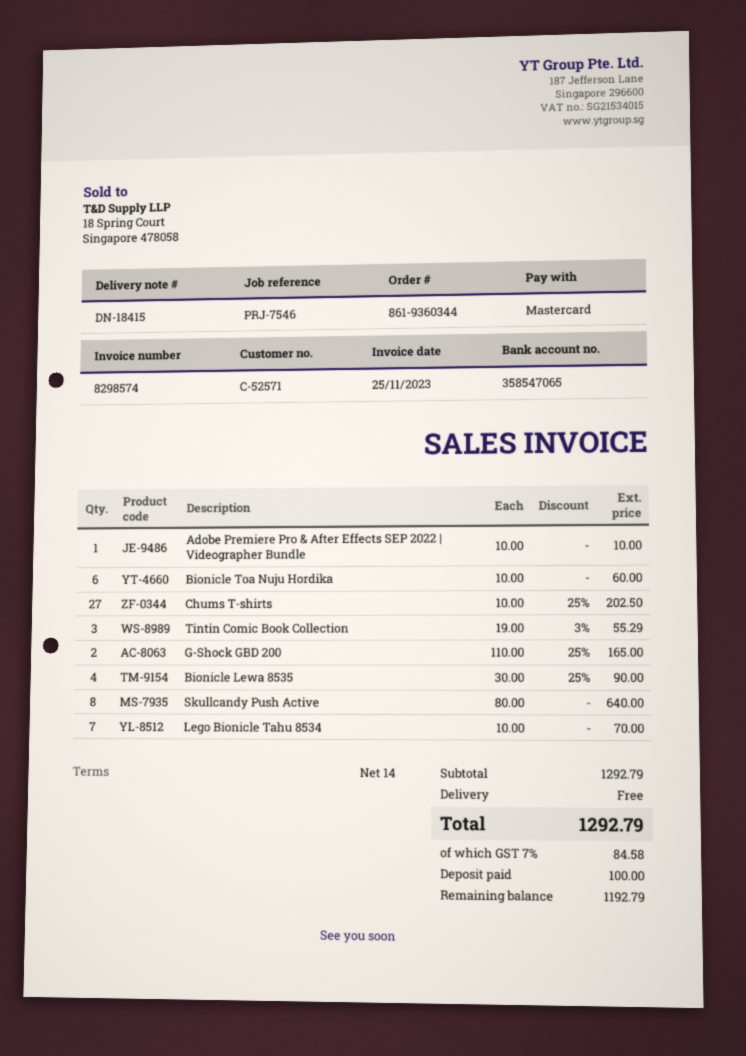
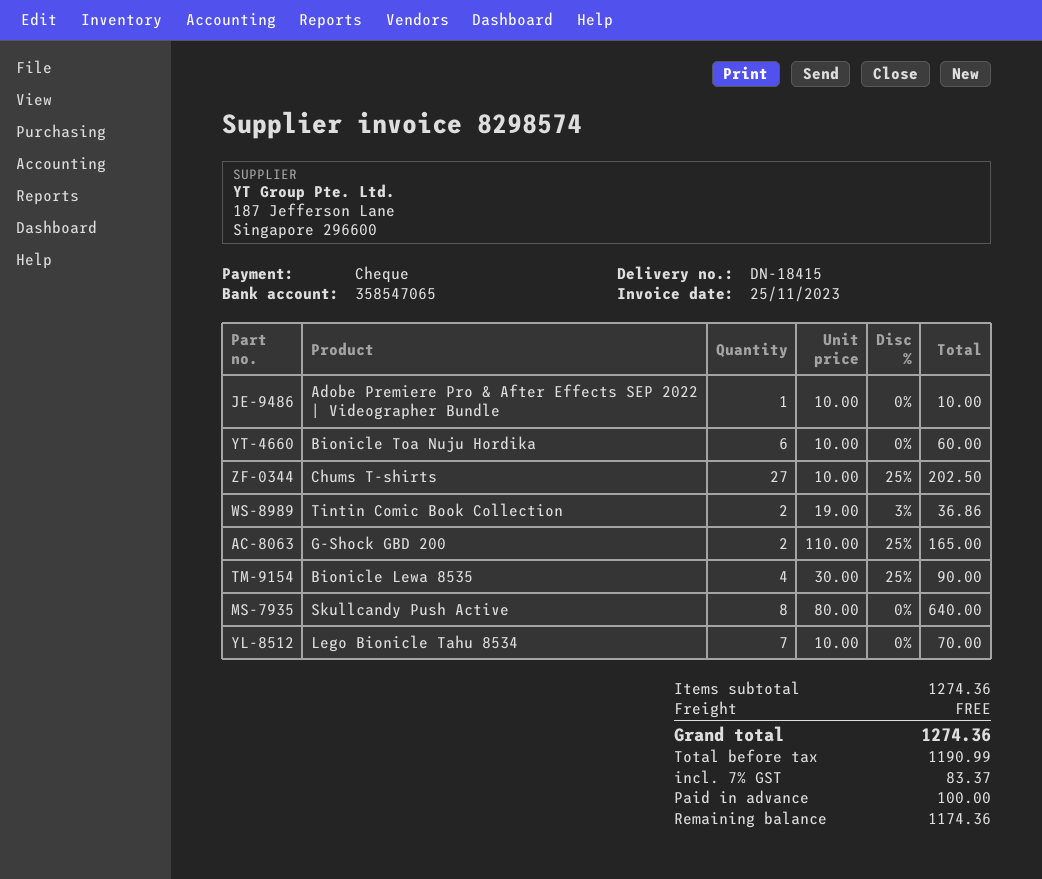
payment method: Mastercard -> cheque
Tintin Comic Book Collection: 3 x 19.00 - 3% = 55.29 -> 2 x 19.00 - 3% = 36.86
subtotal: 1292.79 -> 1274.36
tax: 7% = 84.58 -> 7% = 83.37
total: 1292.79 -> 1274.36
balance: 1192.79 -> 1174.36

